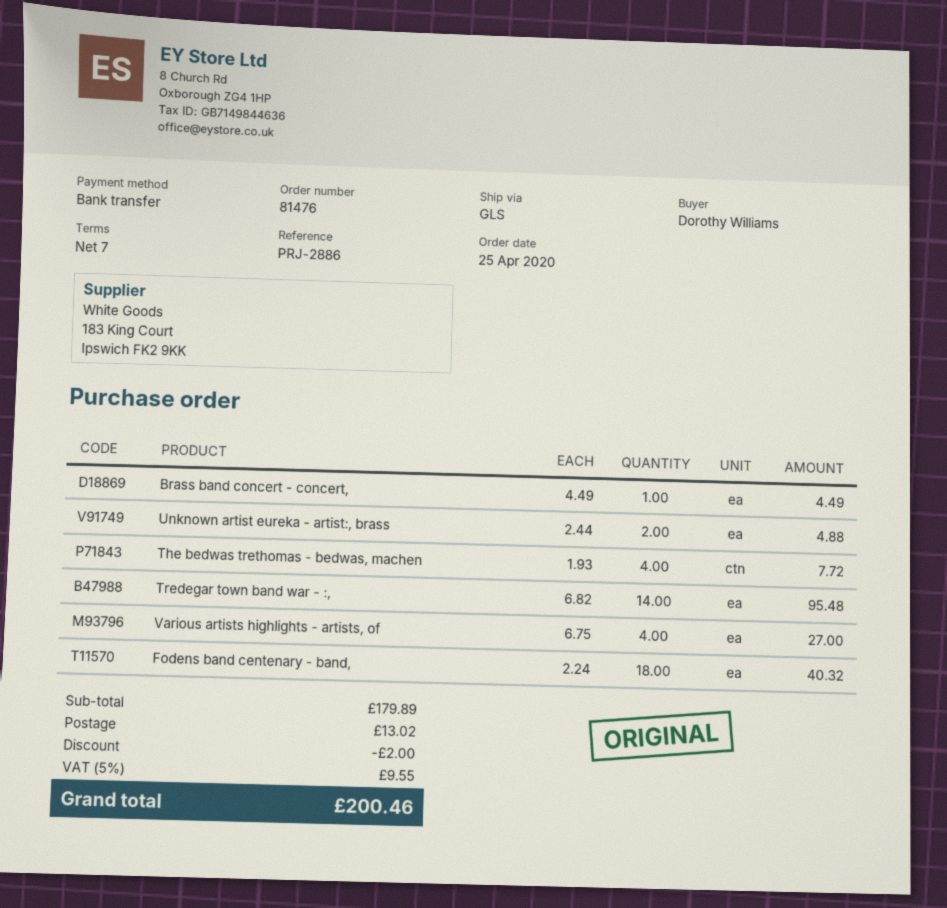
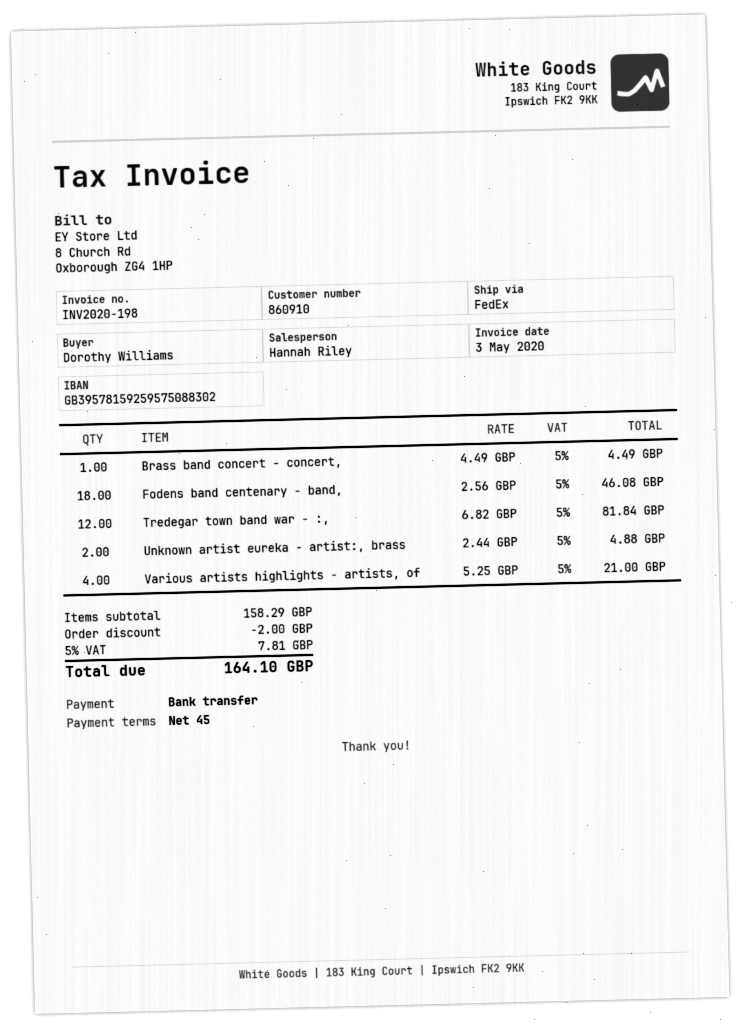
payment terms: 7 days -> 45 days
shipping method: GLS -> FedEx
The bedwas trethomas - bedwas, machen: 4 x 1.93 = 7.72 -> none
Tredegar town band war - :,: 14 x 6.82 = 95.48 -> 12 x 6.82 = 81.84
Various artists highlights - artists, of: 4 x 6.75 = 27.00 -> 4 x 5.25 = 21.00
Fodens band centenary - band,: 18 x 2.24 = 40.32 -> 18 x 2.56 = 46.08
subtotal: 179.89 -> 158.29
shipping: 13.02 -> none
tax: 5% = 9.55 -> 5% = 7.81
total: 200.46 -> 164.10

